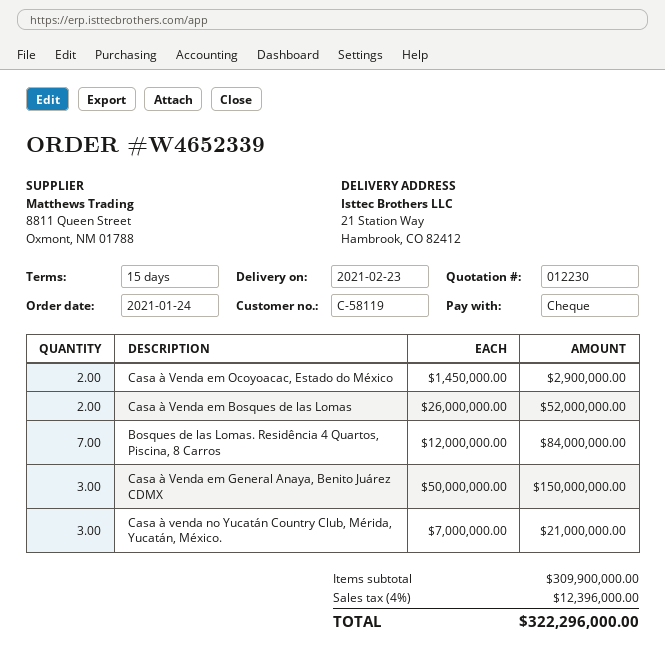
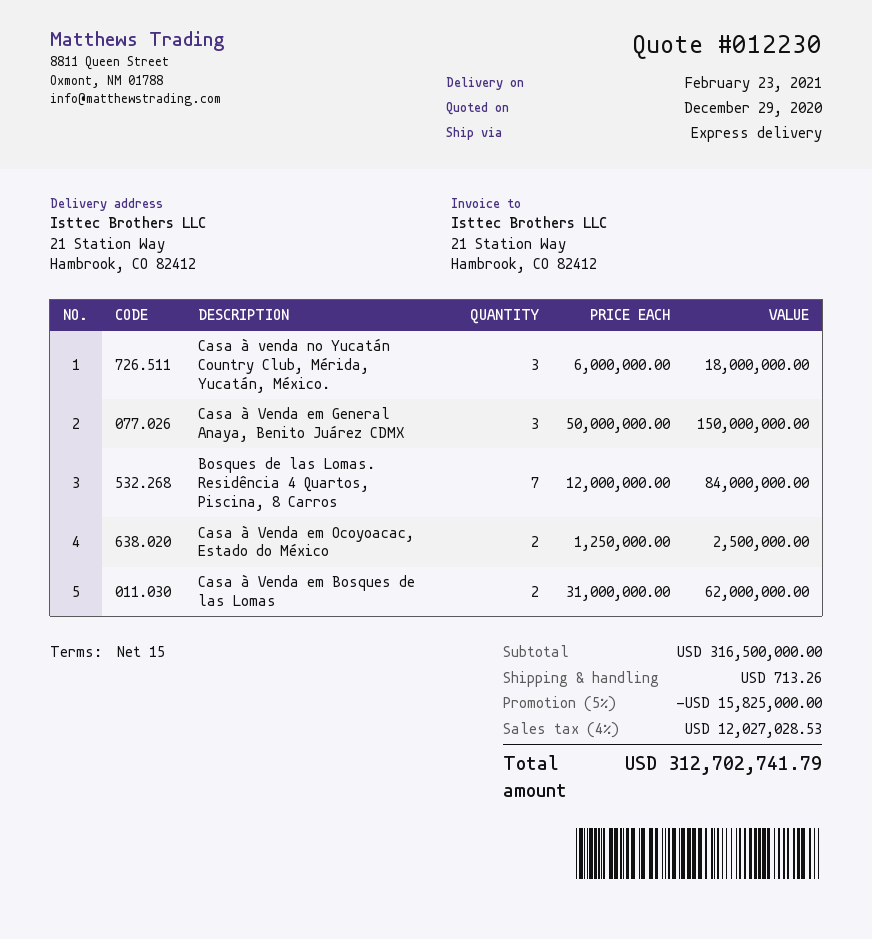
Casa à Venda em Ocoyoacac, Estado do México: 2 x 1450000.00 = 2900000.00 -> 2 x 1250000.00 = 2500000.00
Casa à Venda em Bosques de las Lomas: 2 x 26000000.00 = 52000000.00 -> 2 x 31000000.00 = 62000000.00
Casa à venda no Yucatán Country Club, Mérida, Yucatán, México.: 3 x 7000000.00 = 21000000.00 -> 3 x 6000000.00 = 18000000.00
subtotal: 309900000.00 -> 316500000.00
discount: none -> 5% = 15825000.00
shipping: none -> 713.26
tax: 4% = 12396000.00 -> 4% = 12027028.53
total: 322296000.00 -> 312702741.79

